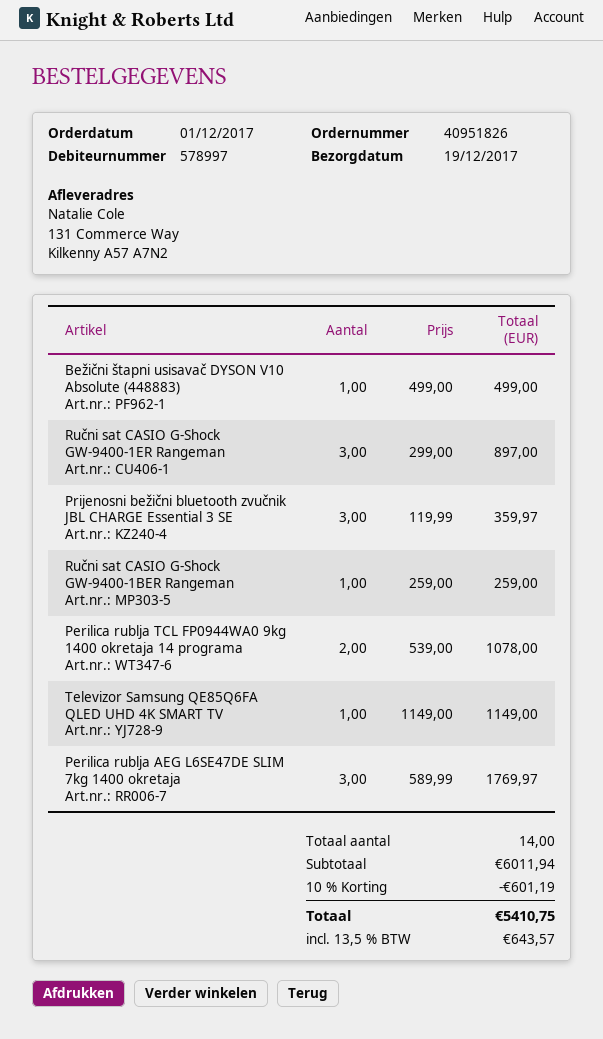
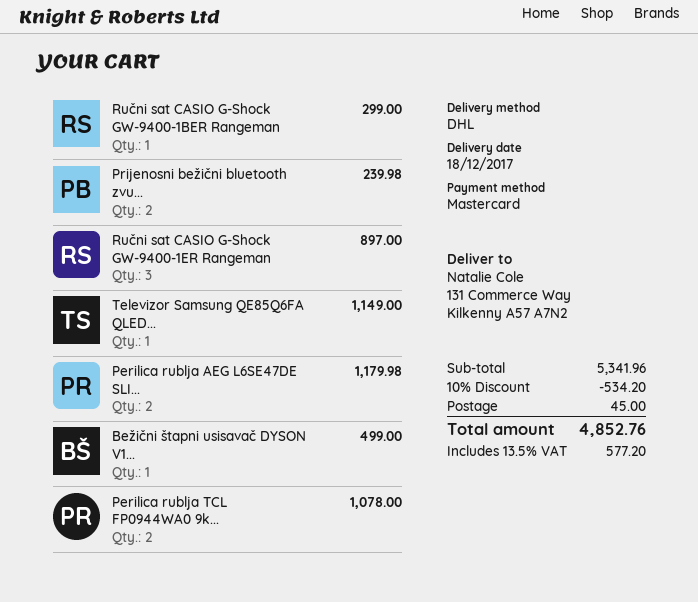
delivery date: 2017-12-19 -> 2017-12-18
Prijenosni bežični bluetooth zvučnik JBL CHARGE Essential 3 SE: 3 for 359.97 -> 2 for 239.98
Ručni sat CASIO G-Shock GW-9400-1BER Rangeman: 1 for 259.00 -> 1 for 299.00
Perilica rublja AEG L6SE47DE SLIM 7kg 1400 okretaja: 3 for 1769.97 -> 2 for 1179.98
subtotal: 6011.94 -> 5341.96
discount: 10% = 601.19 -> 10% = 534.20
shipping: none -> 45.00
tax: 13.5% = 643.57 -> 13.5% = 577.20
total: 5410.75 -> 4852.76

